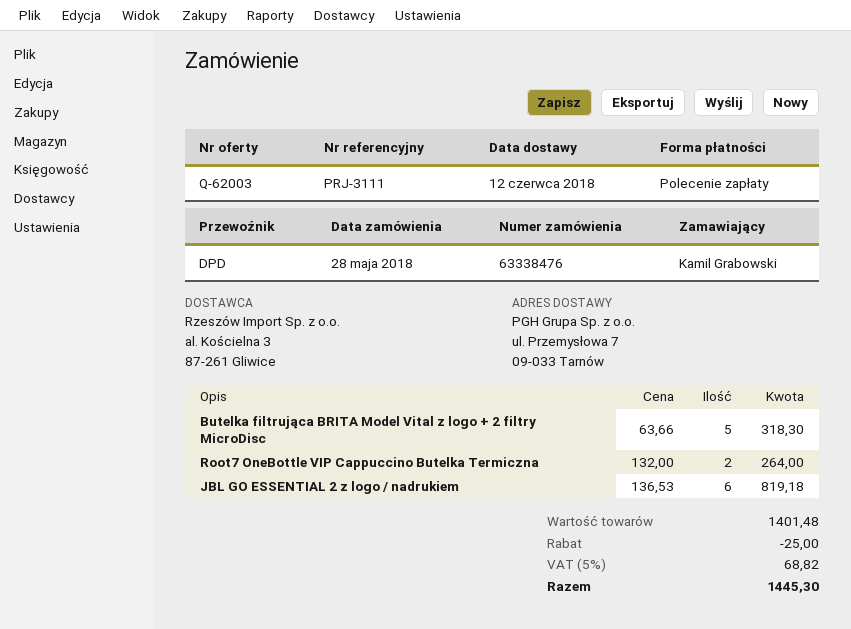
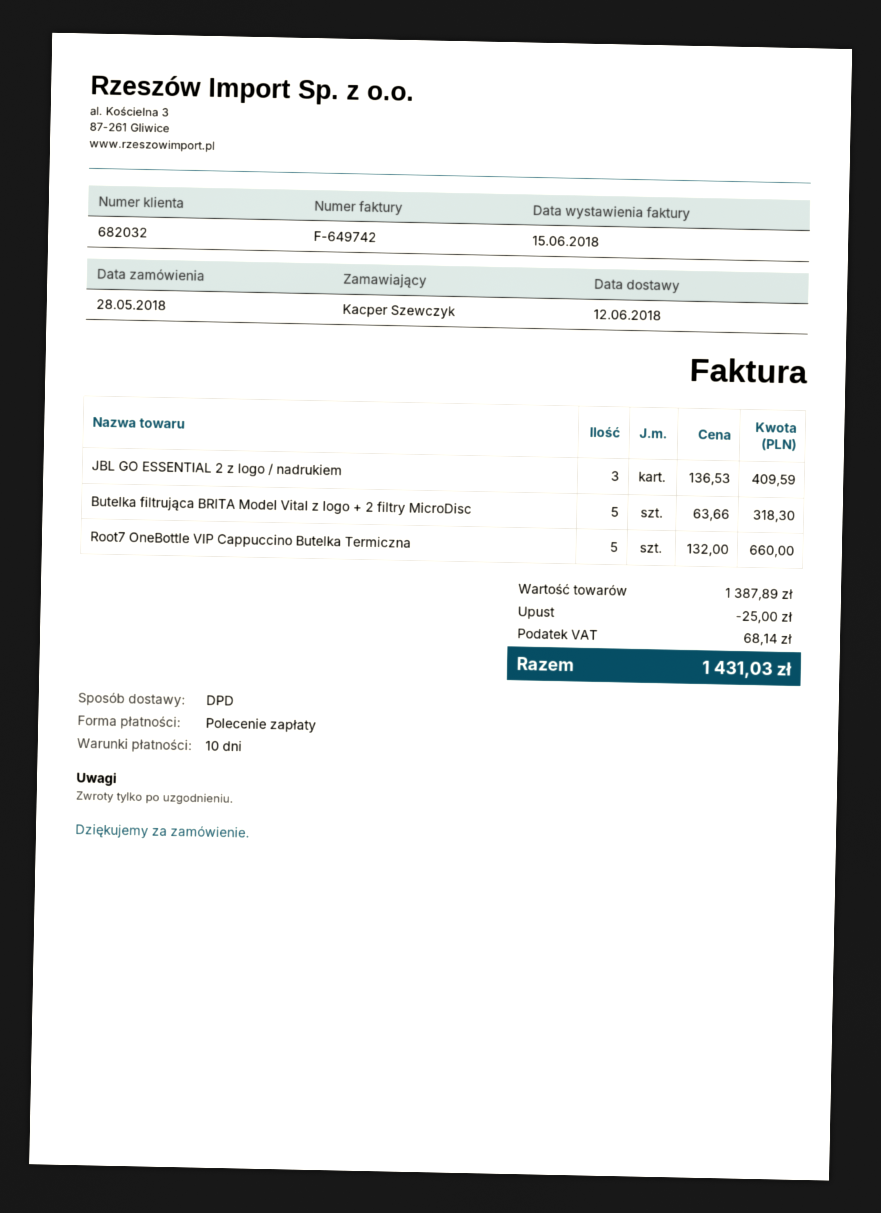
ordered by: Kamil Grabowski -> Kacper Szewczyk
Root7 OneBottle VIP Cappuccino Butelka Termiczna: 2 x 132.00 = 264.00 -> 5 x 132.00 = 660.00
JBL GO ESSENTIAL 2 z logo / nadrukiem: 6 x 136.53 = 819.18 -> 3 x 136.53 = 409.59
subtotal: 1401.48 -> 1387.89
tax: 68.82 -> 68.14
total: 1445.30 -> 1431.03

